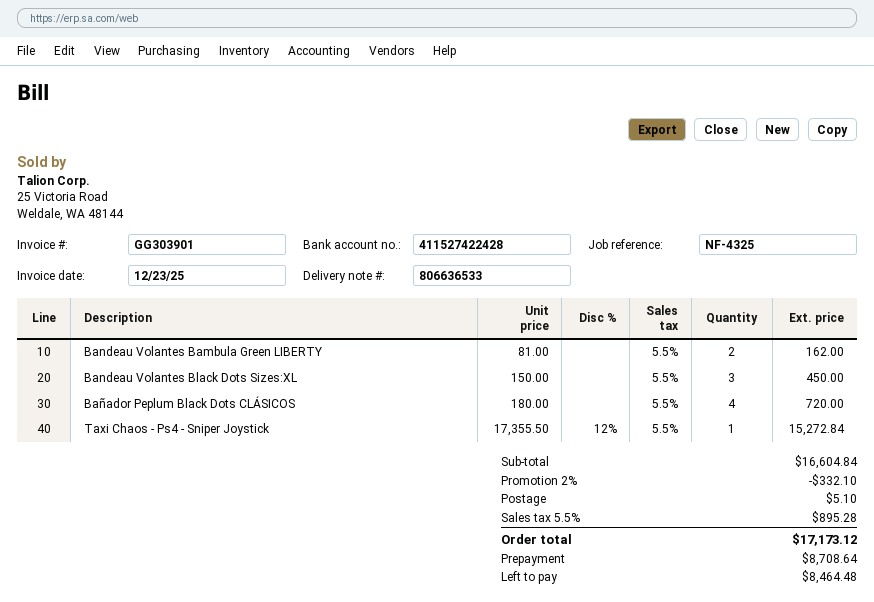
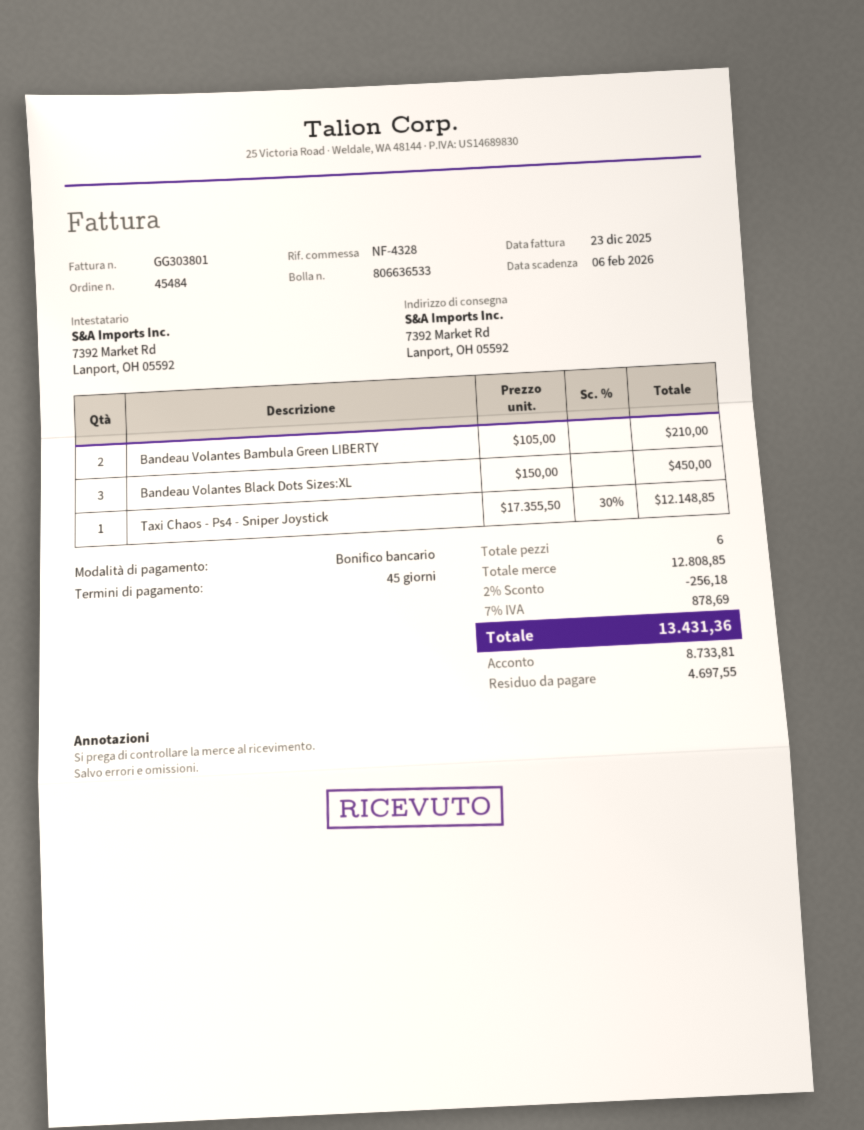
invoice number: GG303901 -> GG303801
reference: NF-4325 -> NF-4328
Bandeau Volantes Bambula Green LIBERTY: 2 x 81.00 = 162.00 -> 2 x 105.00 = 210.00
Bañador Peplum Black Dots CLÁSICOS: 4 x 180.00 = 720.00 -> none
Taxi Chaos - Ps4 - Sniper Joystick: 1 x 17355.50 - 12% = 15272.84 -> 1 x 17355.50 - 30% = 12148.85
subtotal: 16604.84 -> 12808.85
discount: 2% = 332.10 -> 2% = 256.18
shipping: 5.10 -> none
tax: 5.5% = 895.28 -> 7% = 878.69
total: 17173.12 -> 13431.36
deposit: 8708.64 -> 8733.81
balance: 8464.48 -> 4697.55

